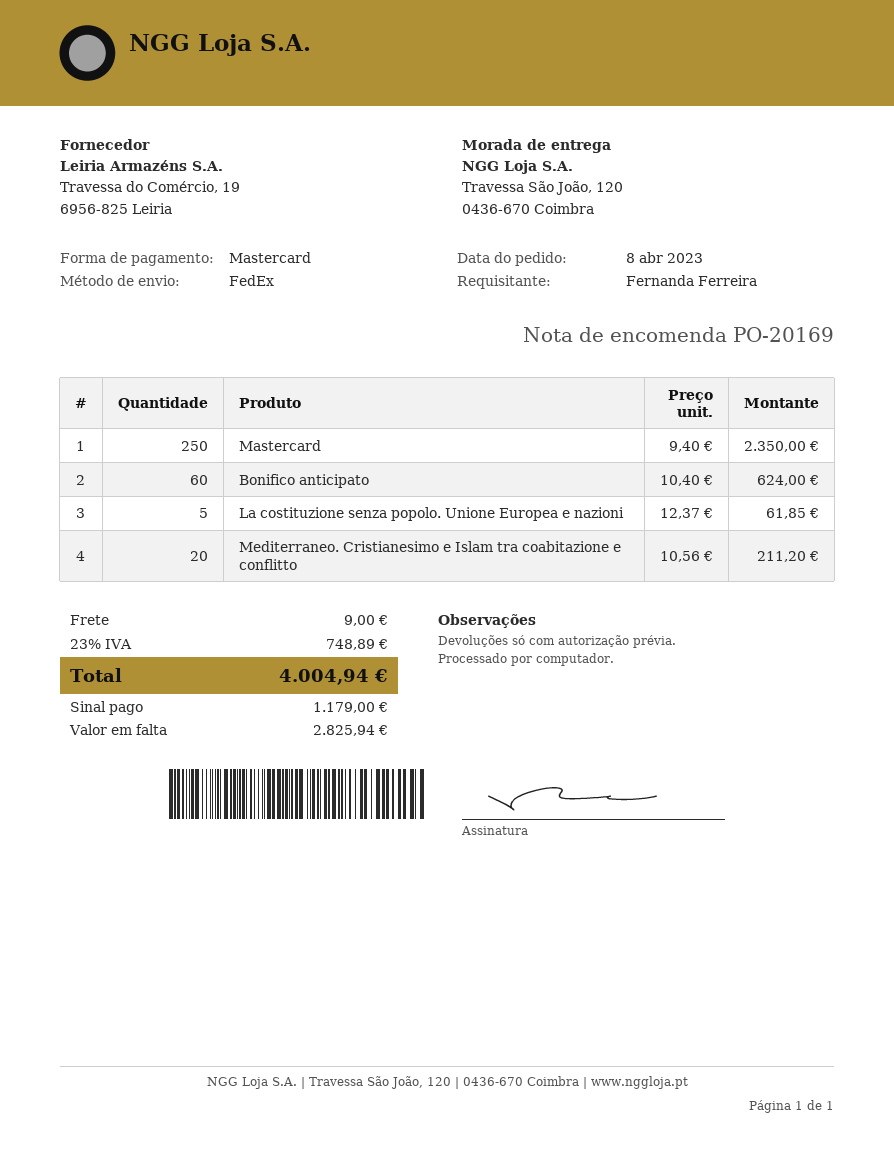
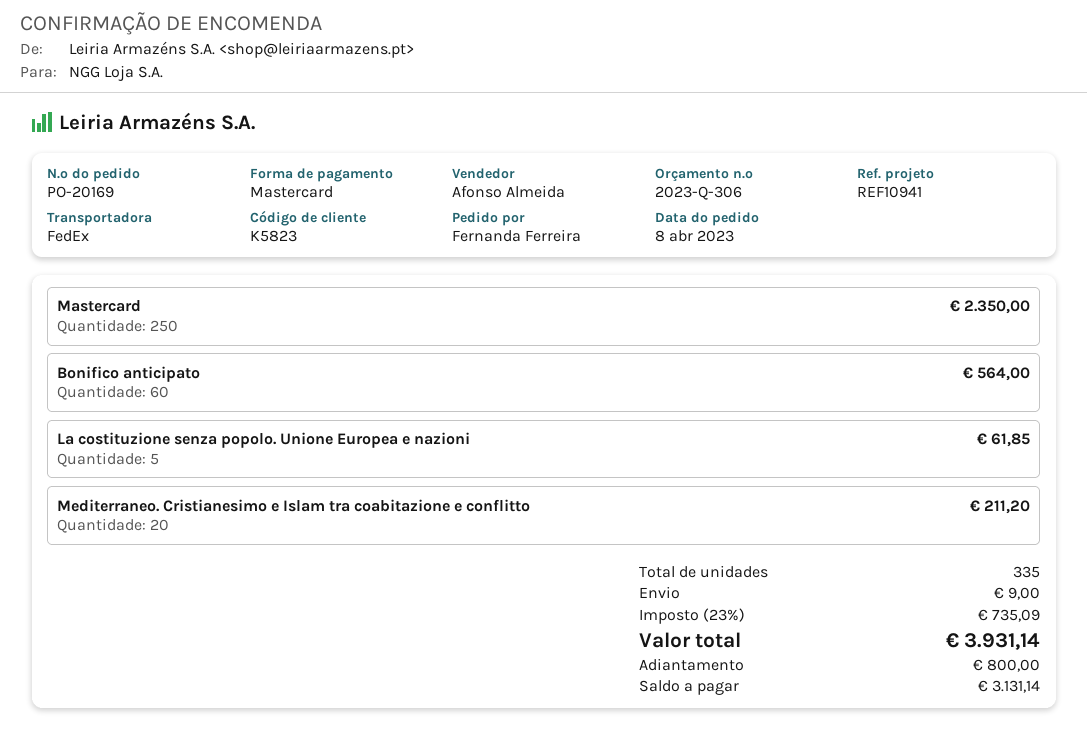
Bonifico anticipato: 60 for 624.00 -> 60 for 564.00
tax: 23% = 748.89 -> 23% = 735.09
total: 4004.94 -> 3931.14
deposit: 1179.00 -> 800.00
balance: 2825.94 -> 3131.14

